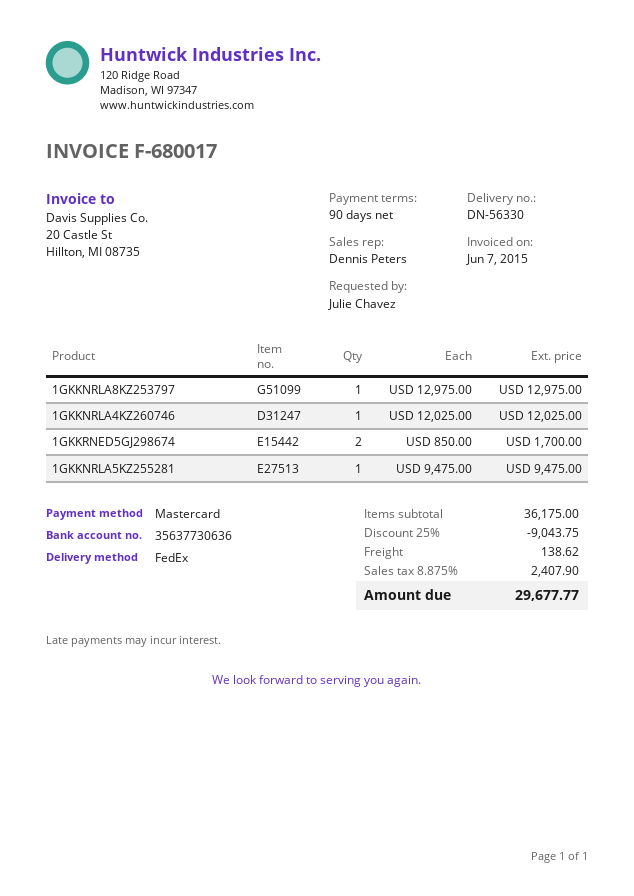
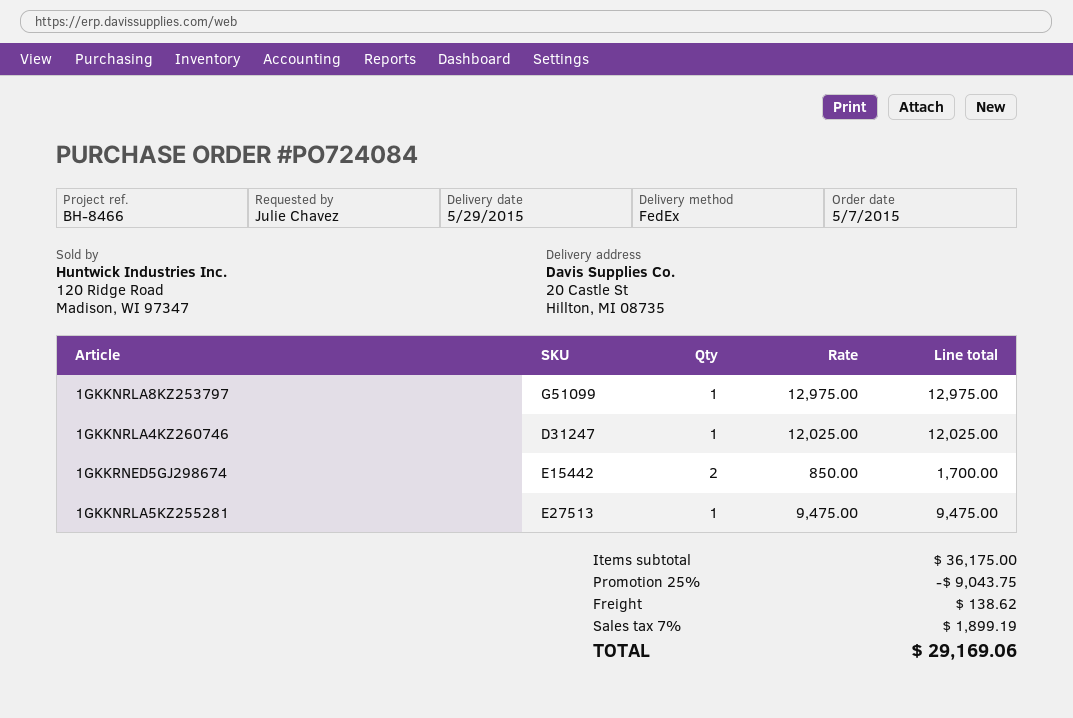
tax: 8.875% = 2407.90 -> 7% = 1899.19
total: 29677.77 -> 29169.06

